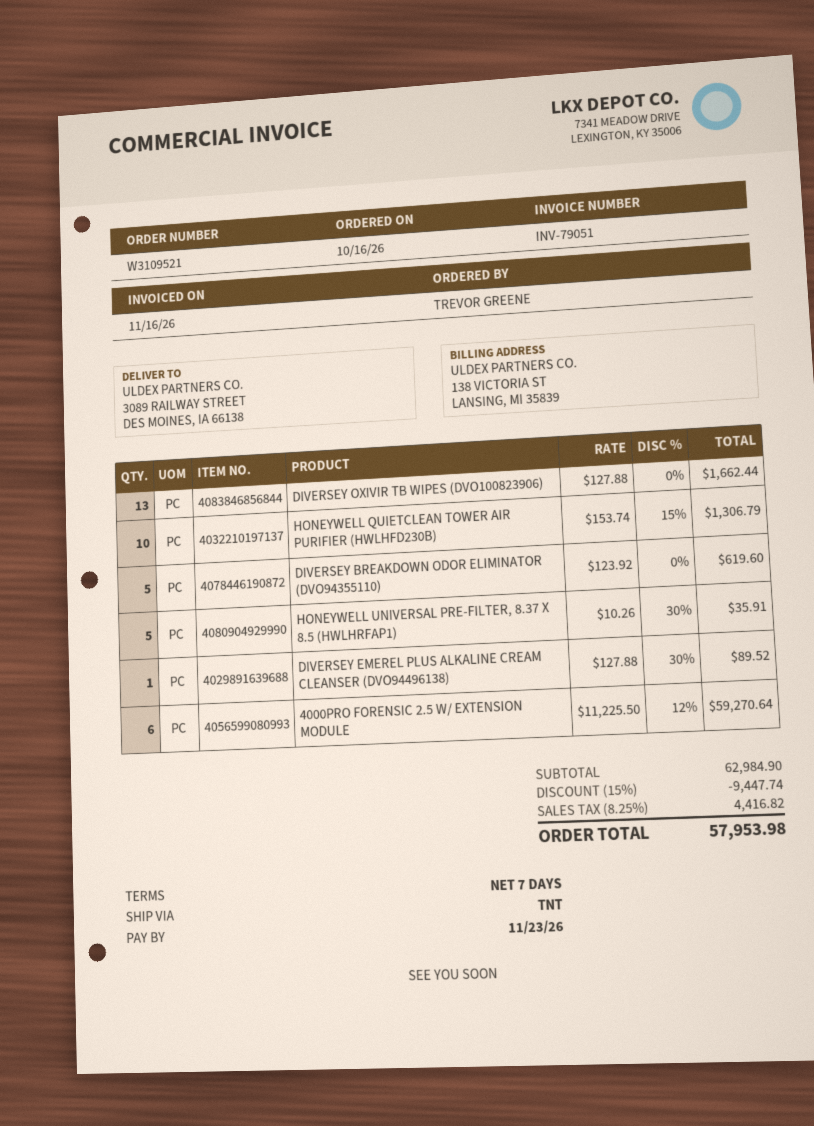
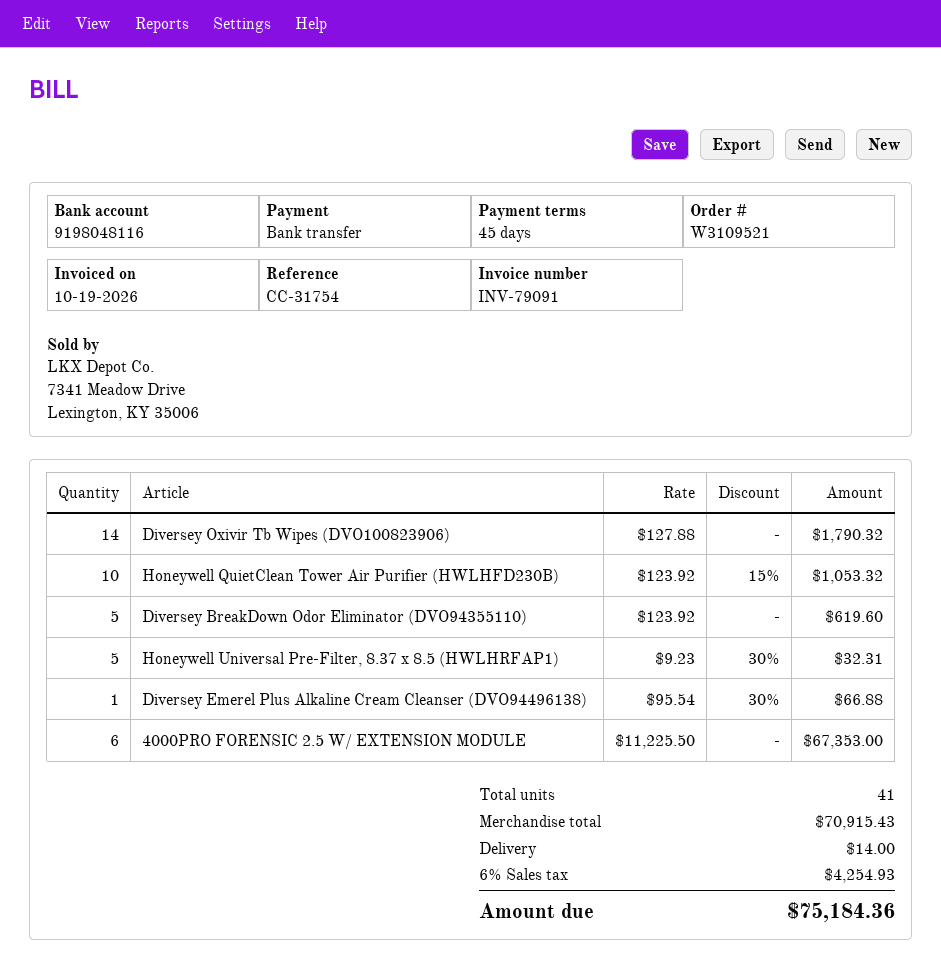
invoice number: INV-79051 -> INV-79091
invoice date: 2026-11-16 -> 2026-10-19
payment terms: 7 days -> 45 days
DIVERSEY OXIVIR TB WIPES (DVO100823906): 13 x 127.88 = 1662.44 -> 14 x 127.88 = 1790.32
HONEYWELL QUIETCLEAN TOWER AIR PURIFIER (HWLHFD230B): 10 x 153.74 - 15% = 1306.79 -> 10 x 123.92 - 15% = 1053.32
HONEYWELL UNIVERSAL PRE-FILTER, 8.37 X 8.5 (HWLHRFAP1): 5 x 10.26 - 30% = 35.91 -> 5 x 9.23 - 30% = 32.31
DIVERSEY EMEREL PLUS ALKALINE CREAM CLEANSER (DVO94496138): 1 x 127.88 - 30% = 89.52 -> 1 x 95.54 - 30% = 66.88
4000PRO FORENSIC 2.5 W/ EXTENSION MODULE: 6 x 11225.50 - 12% = 59270.64 -> 6 x 11225.50 = 67353.00
subtotal: 62984.90 -> 70915.43
discount: 15% = 9447.74 -> none
shipping: none -> 14.00
tax: 8.25% = 4416.82 -> 6% = 4254.93
total: 57953.98 -> 75184.36

